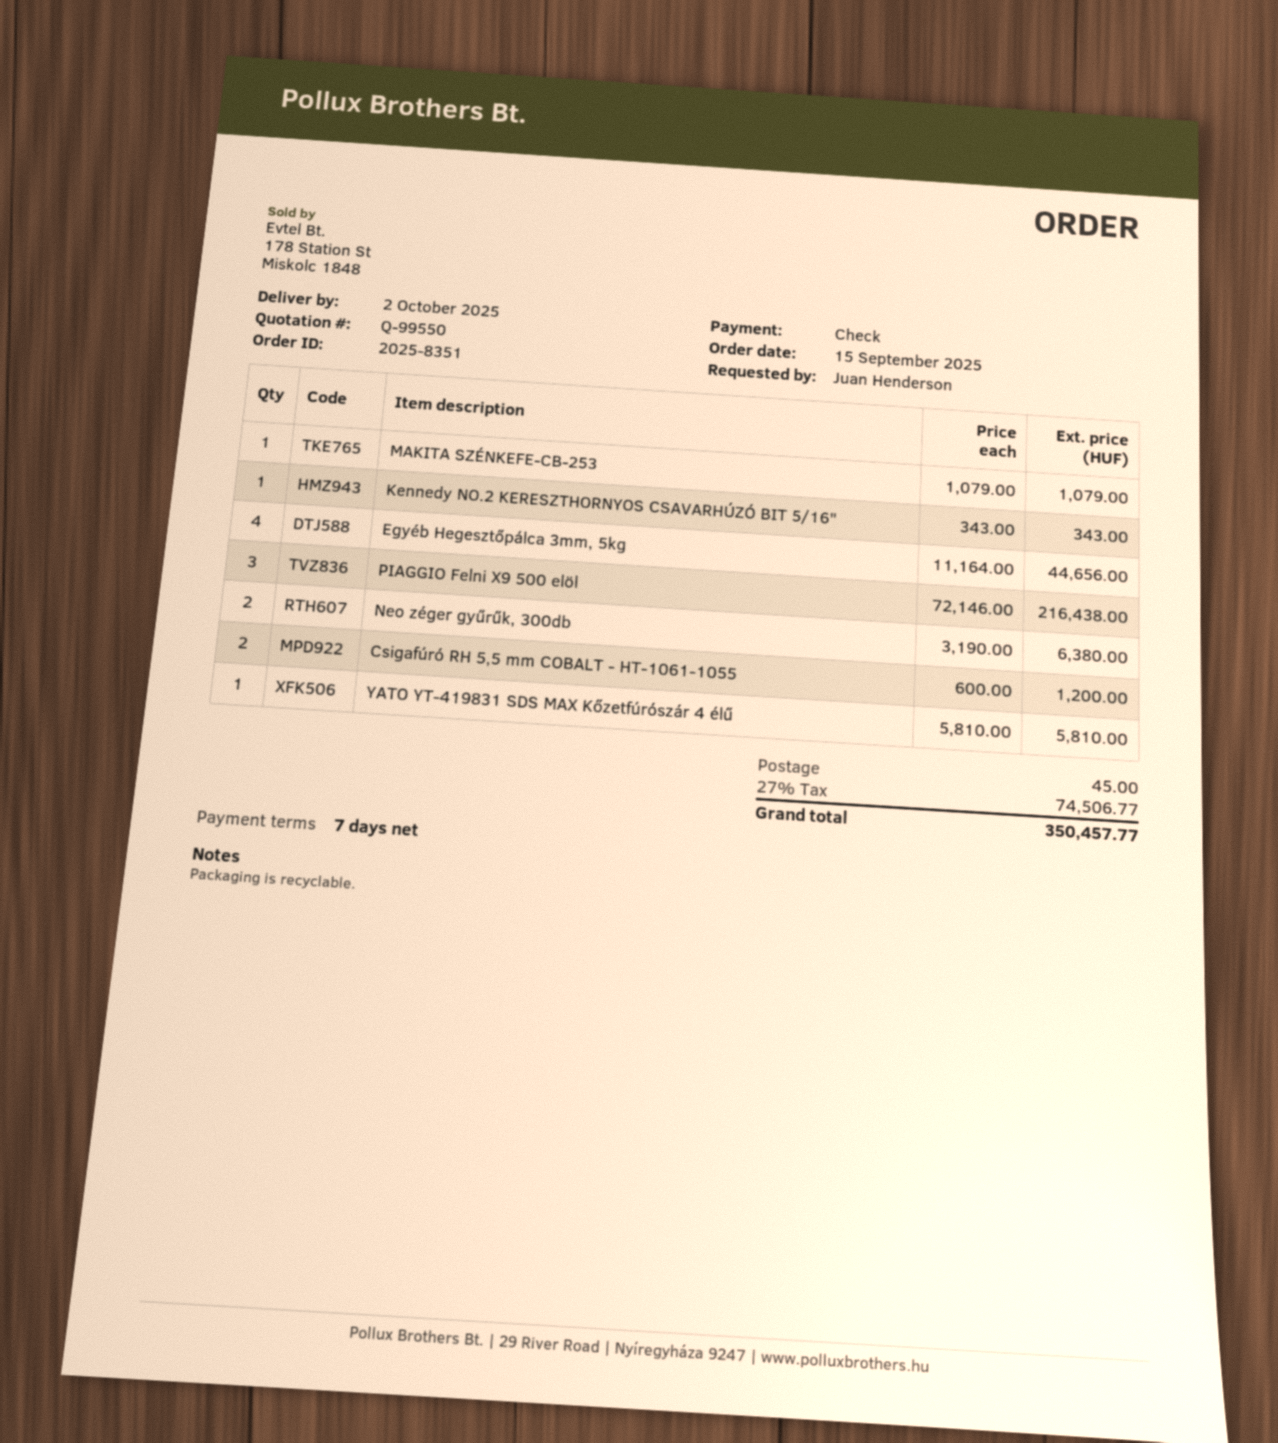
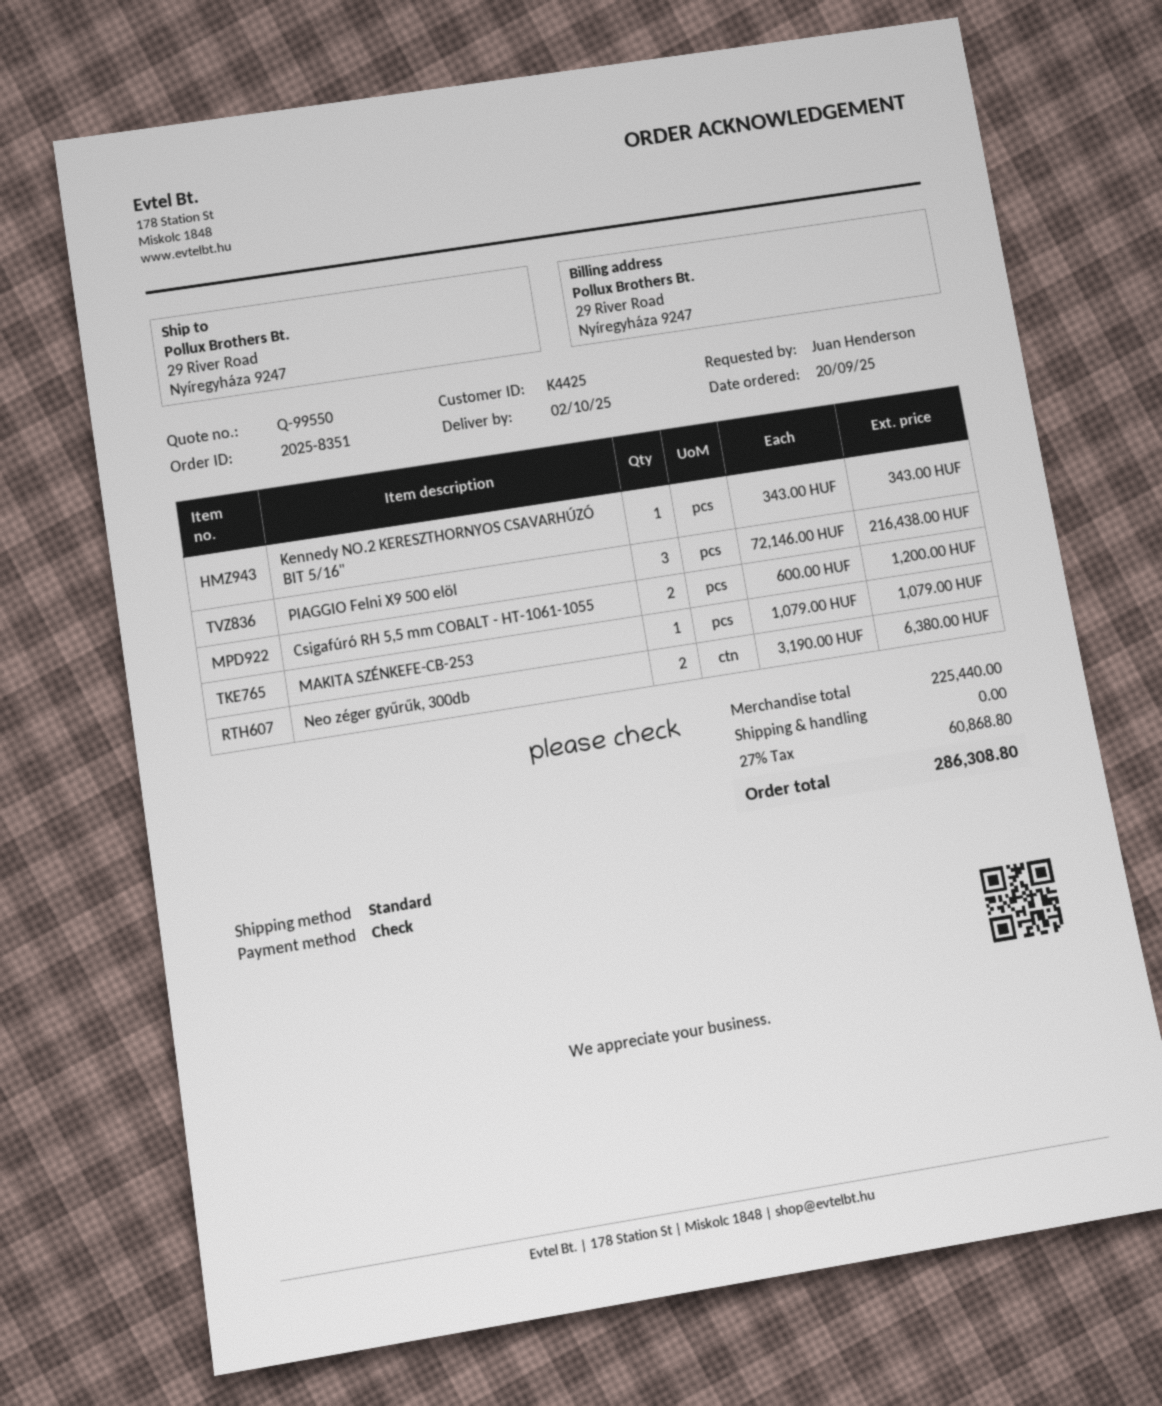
order date: 2025-09-15 -> 2025-09-20
Egyéb Hegesztőpálca 3mm, 5kg: 4 x 11164.00 = 44656.00 -> none
YATO YT-419831 SDS MAX Kőzetfúrószár 4 élű: 1 x 5810.00 = 5810.00 -> none
shipping: 45.00 -> 0.00
tax: 27% = 74506.77 -> 27% = 60868.80
total: 350457.77 -> 286308.80

